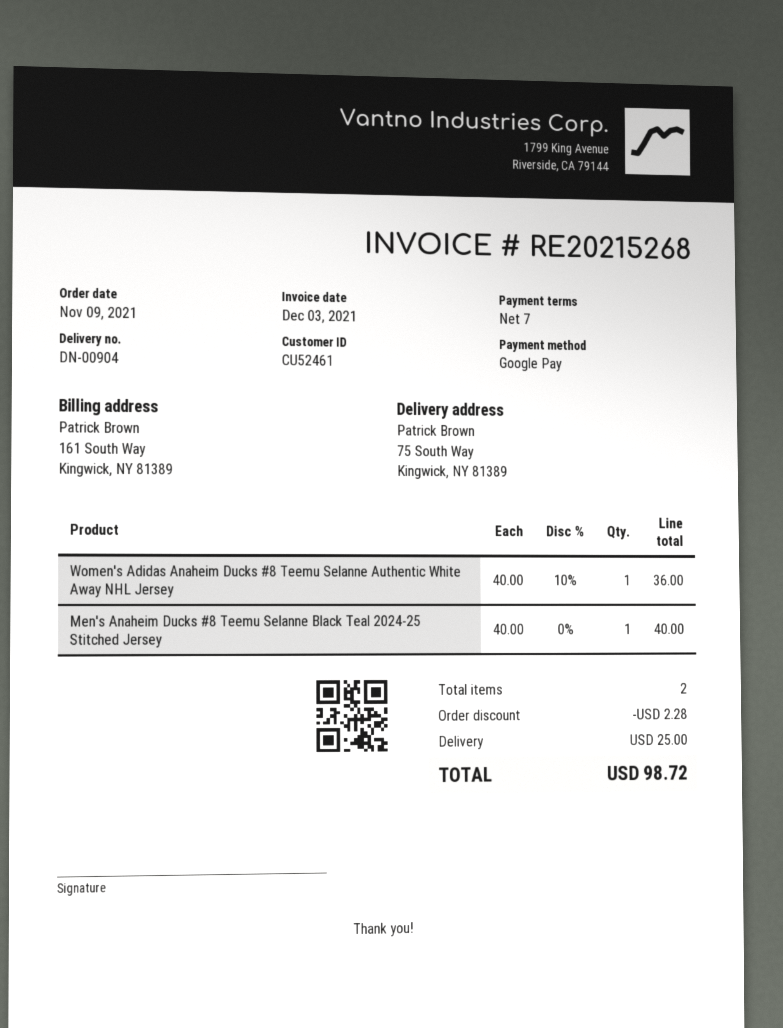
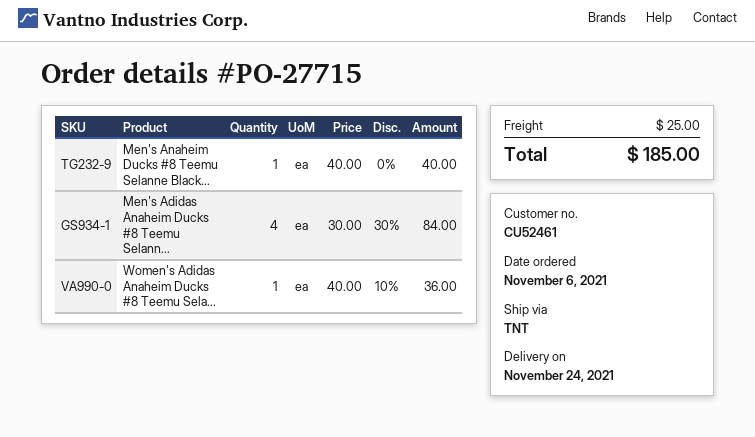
order date: 2021-11-09 -> 2021-11-06
Men's Adidas Anaheim Ducks #8 Teemu Selann...: none -> 4 x 30.00 - 30% = 84.00
discount: 2.28 -> none
total: 98.72 -> 185.00

